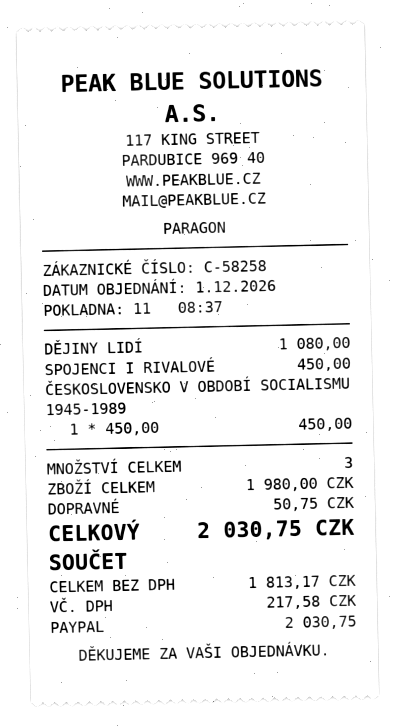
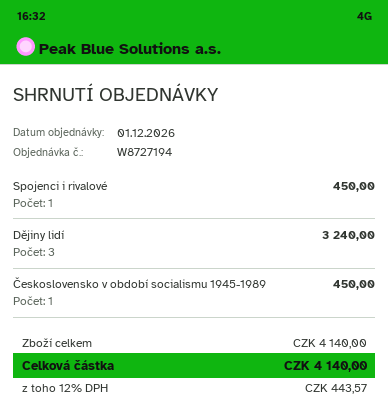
DĚJINY LIDÍ: 1 for 1080.00 -> 3 for 3240.00
subtotal: 1980.00 -> 4140.00
shipping: 50.75 -> none
tax: 217.58 -> 443.57
total: 2030.75 -> 4140.00

